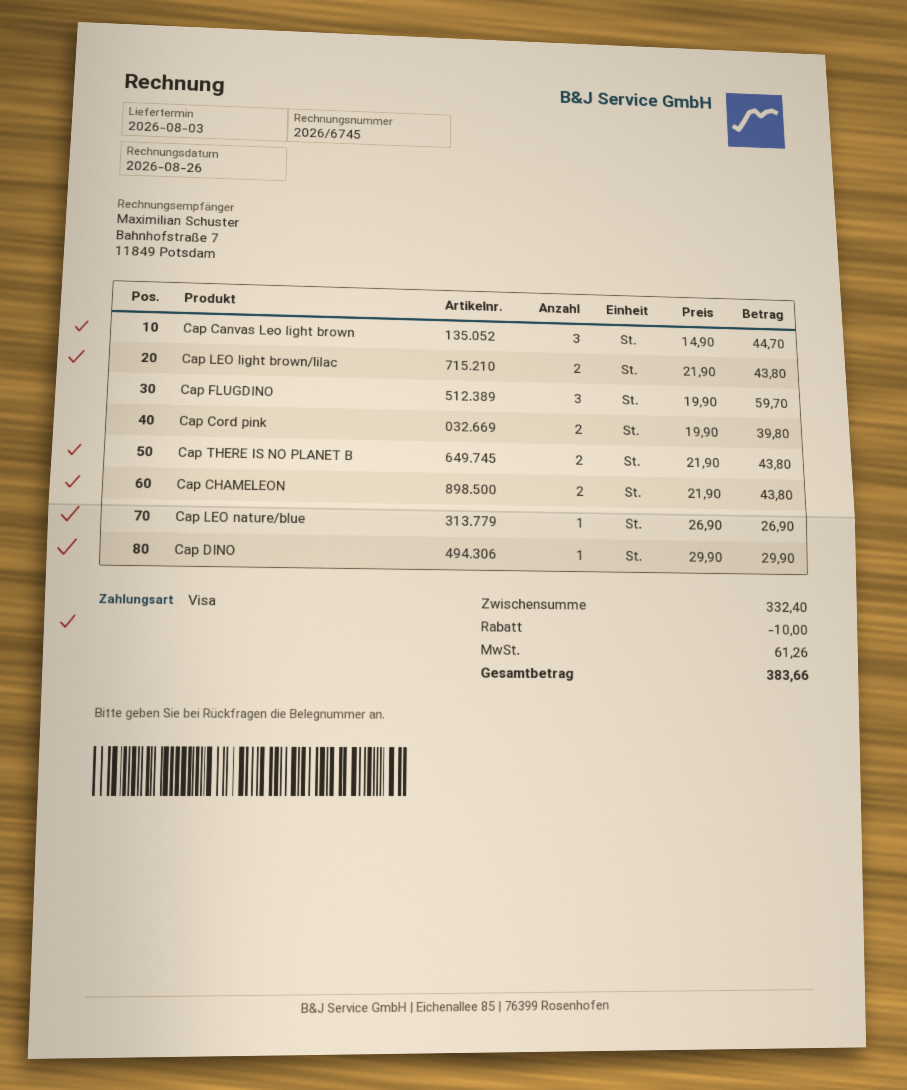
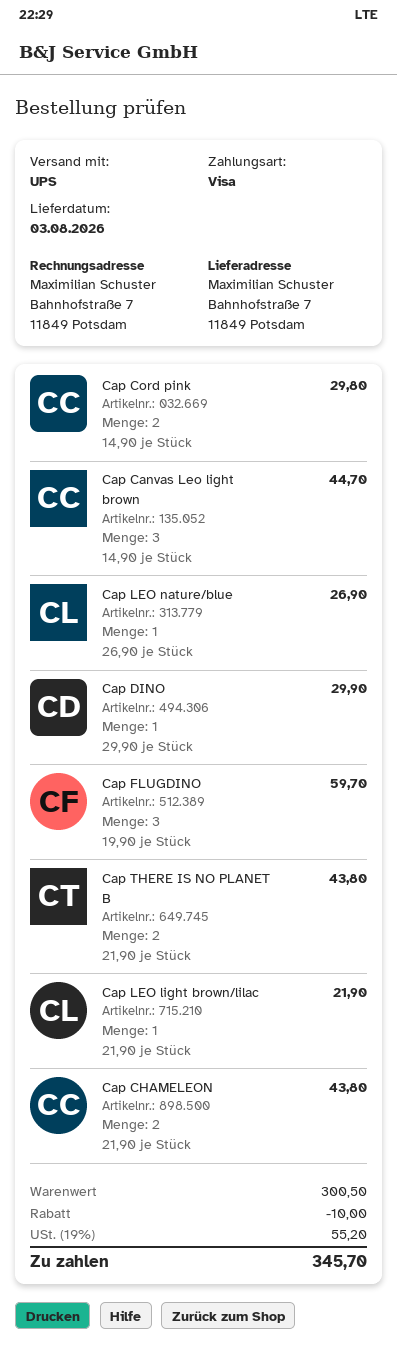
Cap LEO light brown/lilac: 2 x 21.90 = 43.80 -> 1 x 21.90 = 21.90
Cap Cord pink: 2 x 19.90 = 39.80 -> 2 x 14.90 = 29.80
subtotal: 332.40 -> 300.50
tax: 61.26 -> 55.20
total: 383.66 -> 345.70

